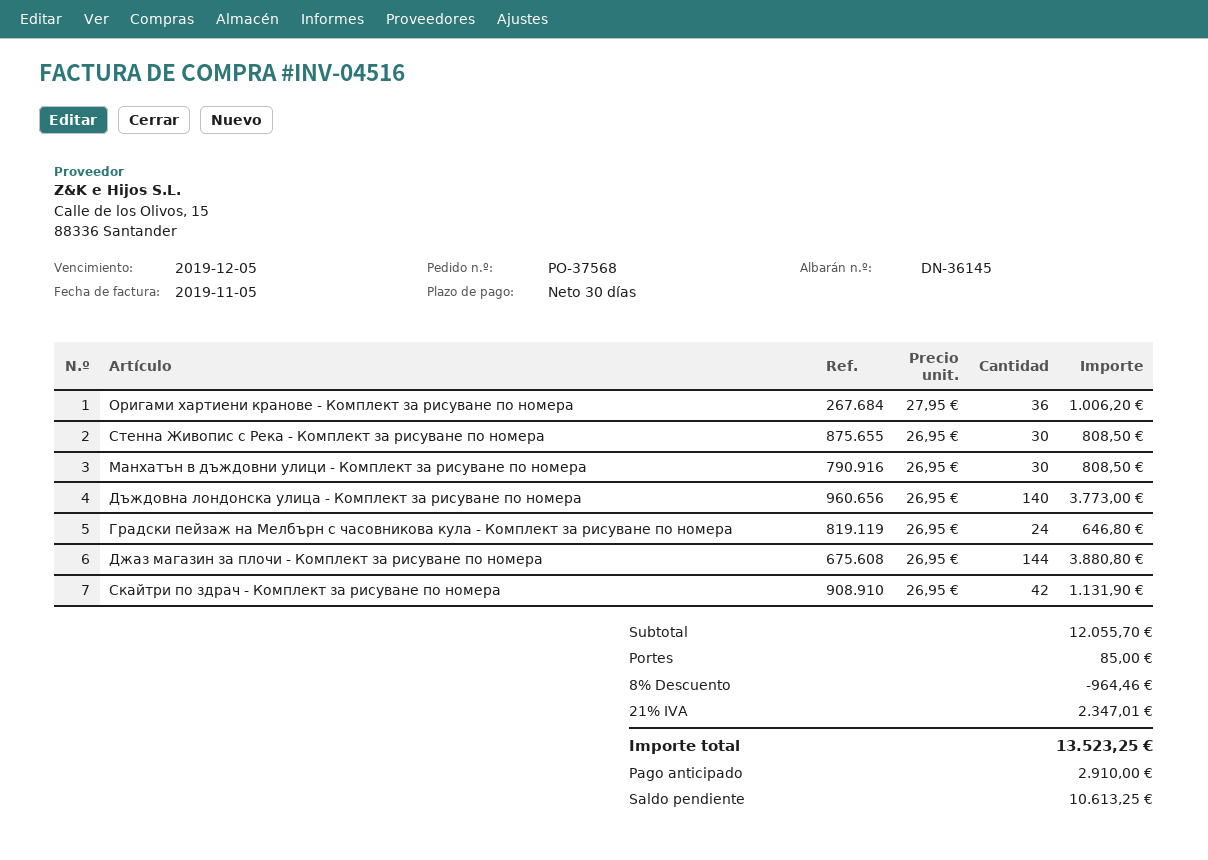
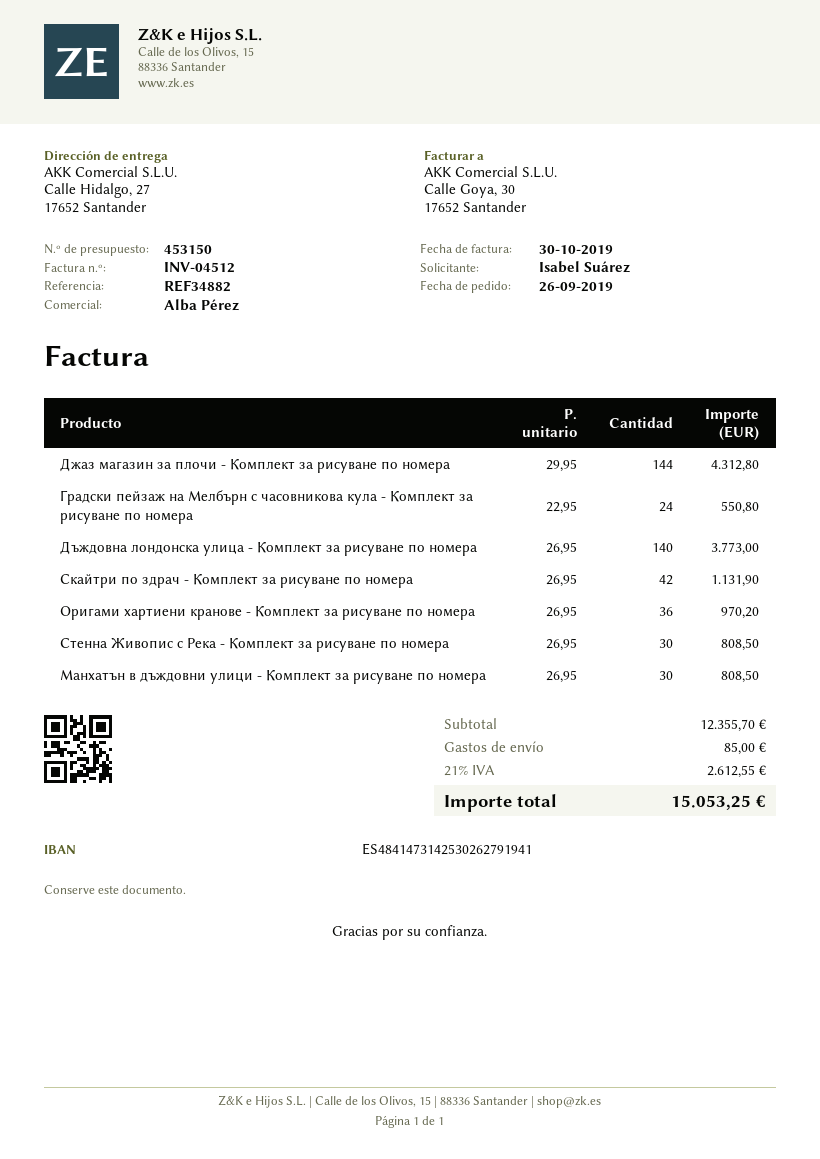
invoice number: INV-04516 -> INV-04512
invoice date: 2019-11-05 -> 2019-10-30
Оригами хартиени кранове - Комплект за рисуване по номера: 36 x 27.95 = 1006.20 -> 36 x 26.95 = 970.20
Градски пейзаж на Мелбърн с часовникова кула - Комплект за рисуване по номера: 24 x 26.95 = 646.80 -> 24 x 22.95 = 550.80
Джаз магазин за плочи - Комплект за рисуване по номера: 144 x 26.95 = 3880.80 -> 144 x 29.95 = 4312.80
subtotal: 12055.70 -> 12355.70
discount: 8% = 964.46 -> none
tax: 21% = 2347.01 -> 21% = 2612.55
total: 13523.25 -> 15053.25

